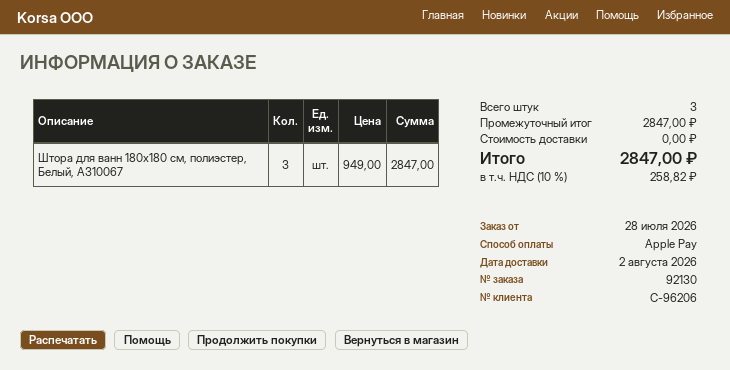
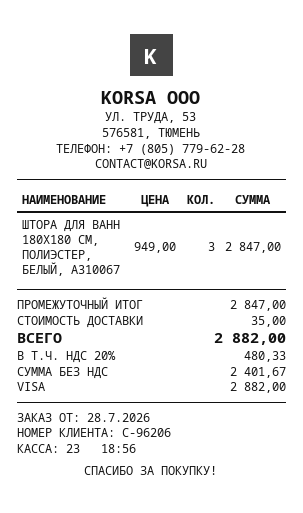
payment method: Apple Pay -> Visa
shipping: 0.00 -> 35.00
tax: 10% = 258.82 -> 20% = 480.33
total: 2847.00 -> 2882.00

